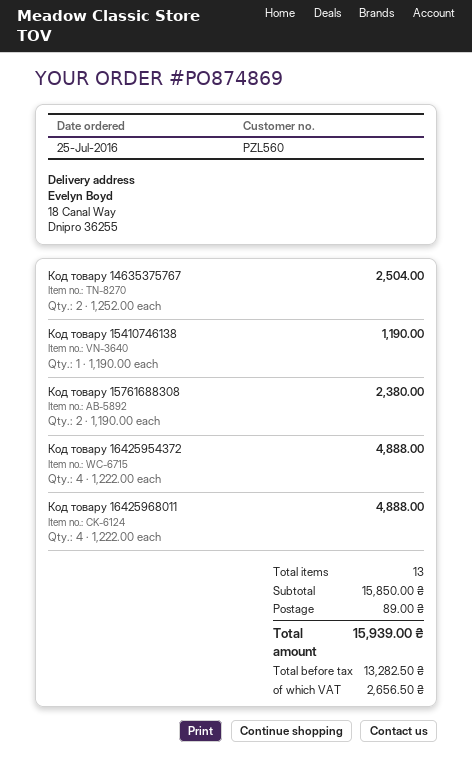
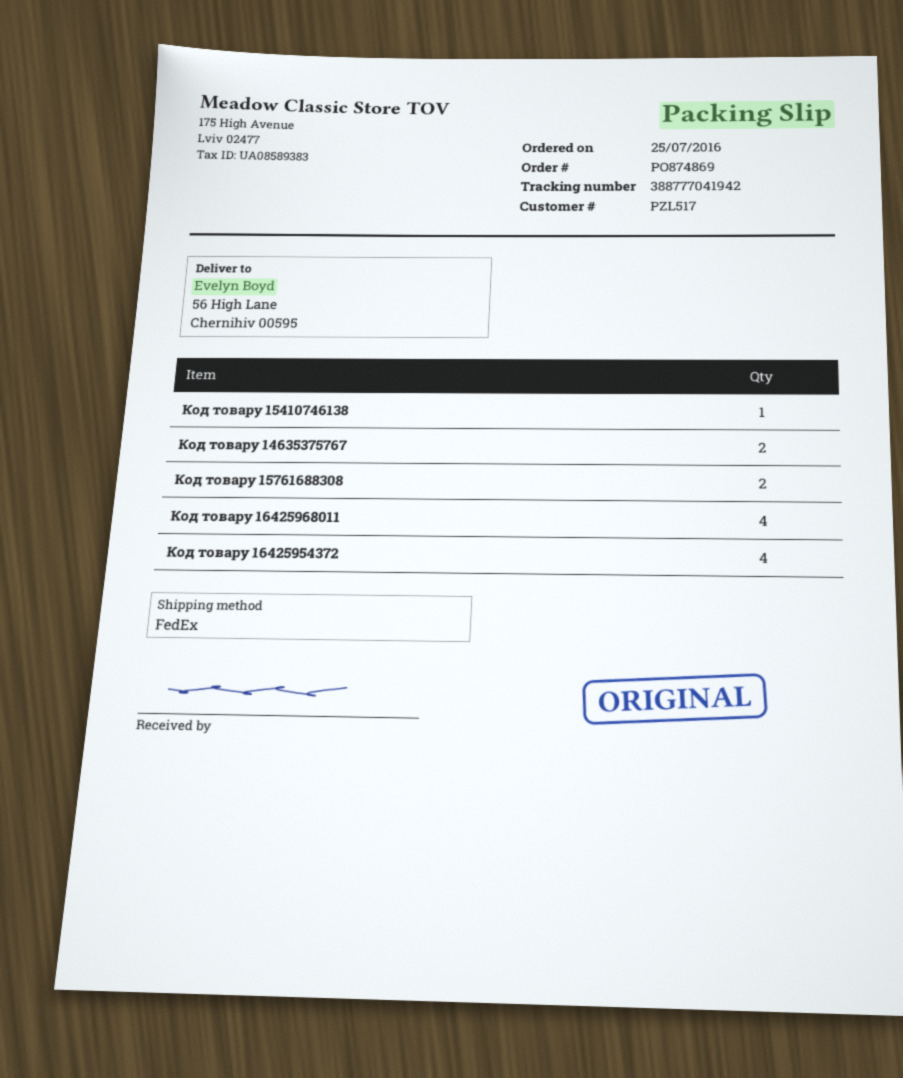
customer number: PZL560 -> PZL517
ship to: 18 Canal Way, Dnipro 36255 -> 56 High Lane, Chernihiv 00595

